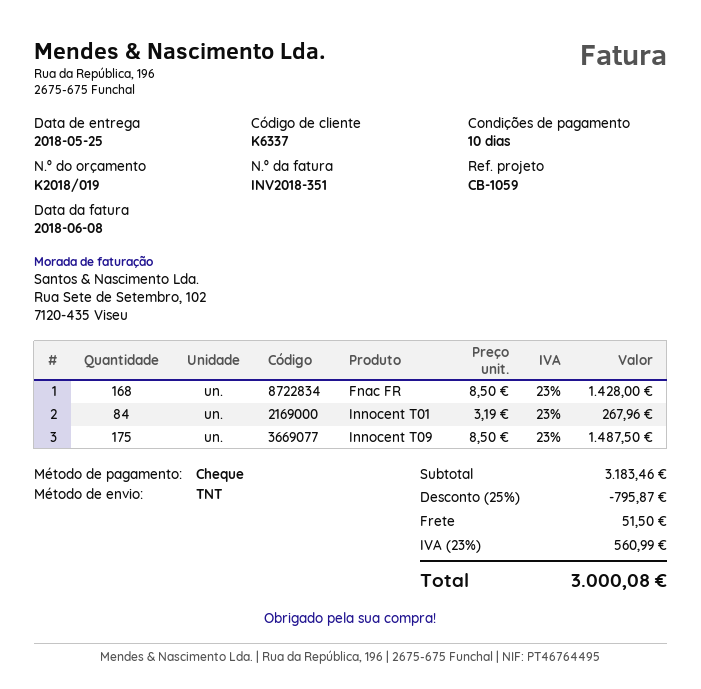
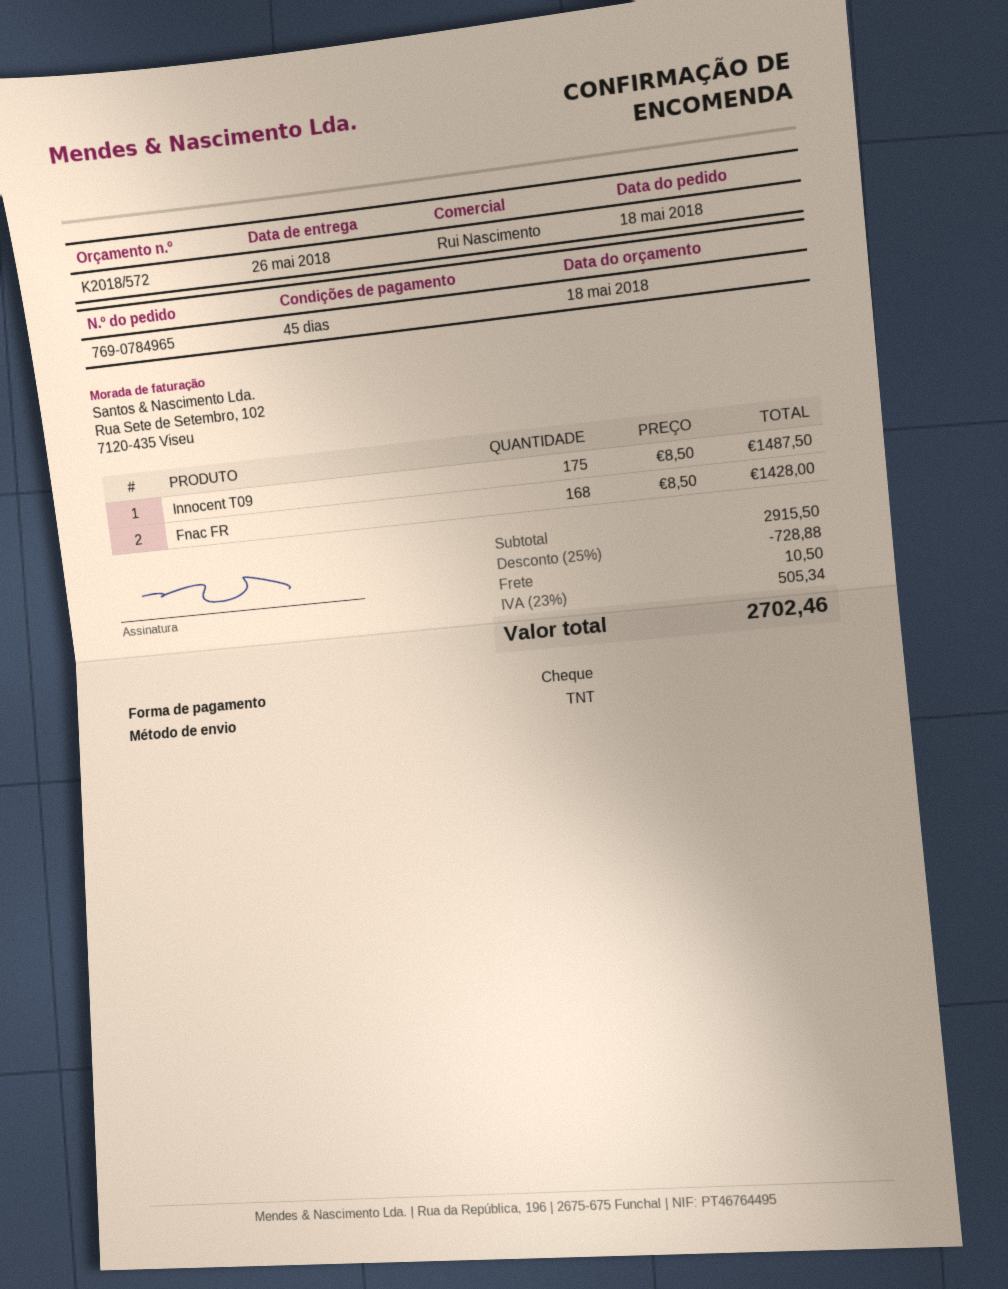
quote number: K2018/019 -> K2018/572
delivery date: 2018-05-25 -> 2018-05-26
payment terms: 10 days -> 45 days
Innocent T01: 84 x 3.19 = 267.96 -> none
subtotal: 3183.46 -> 2915.50
discount: 25% = 795.87 -> 25% = 728.88
shipping: 51.50 -> 10.50
tax: 23% = 560.99 -> 23% = 505.34
total: 3000.08 -> 2702.46

